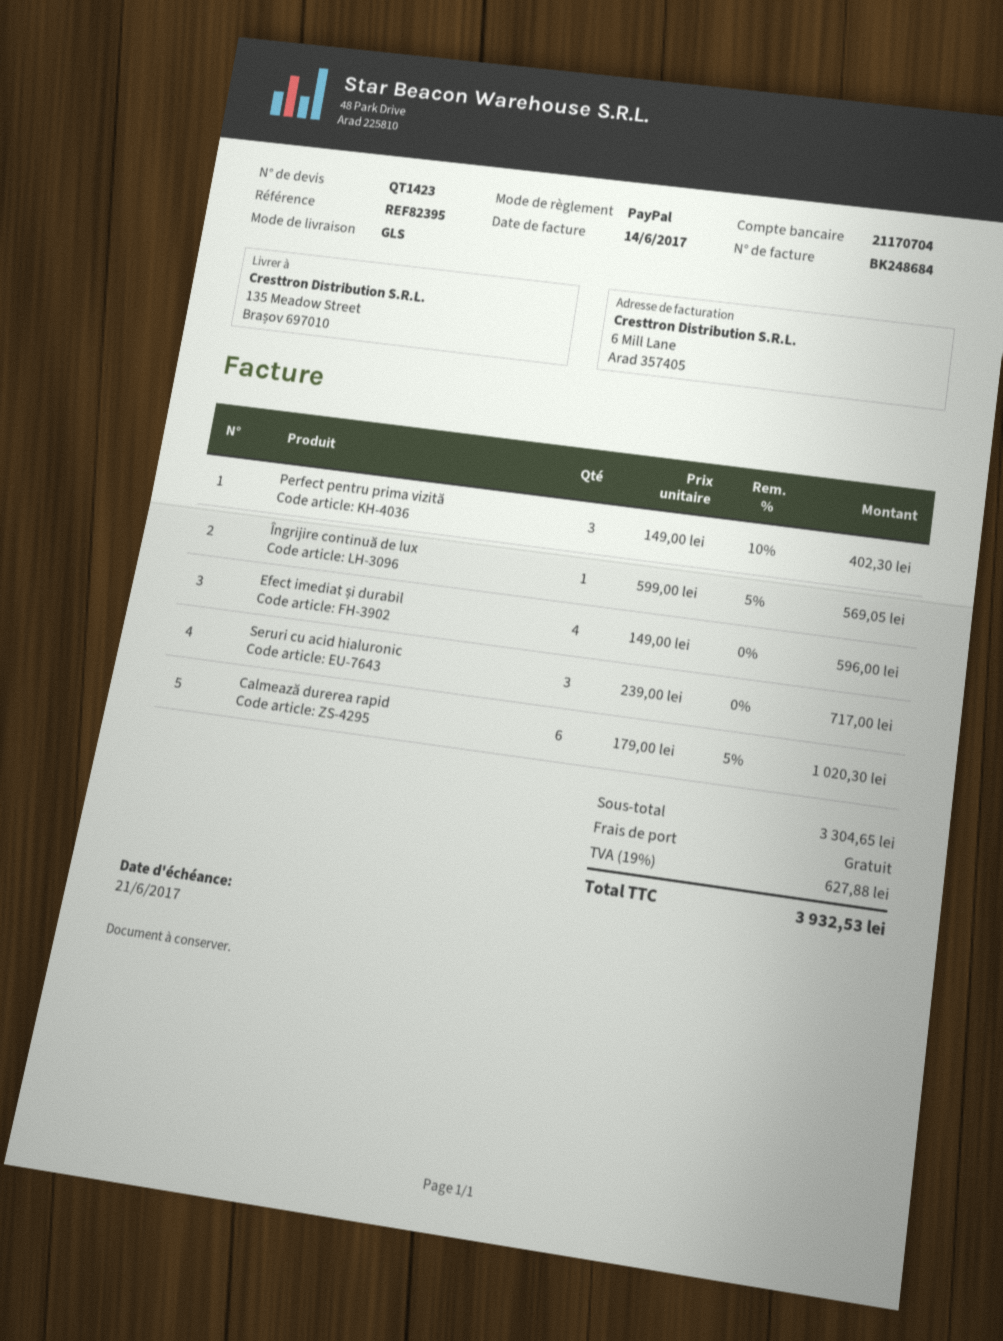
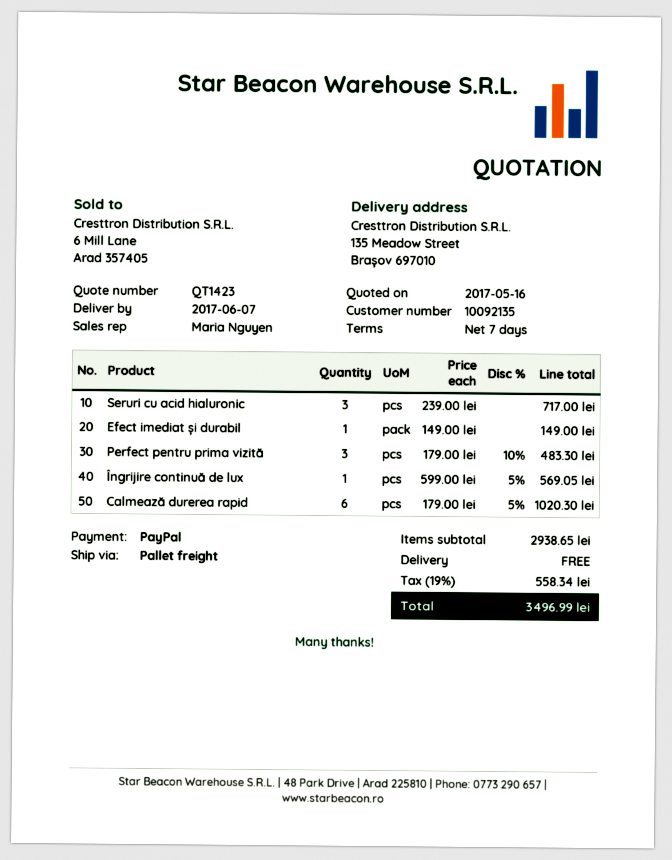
shipping method: GLS -> pallet freight
Perfect pentru prima vizită: 3 x 149.00 - 10% = 402.30 -> 3 x 179.00 - 10% = 483.30
Efect imediat și durabil: 4 x 149.00 = 596.00 -> 1 x 149.00 = 149.00
subtotal: 3304.65 -> 2938.65
tax: 19% = 627.88 -> 19% = 558.34
total: 3932.53 -> 3496.99

